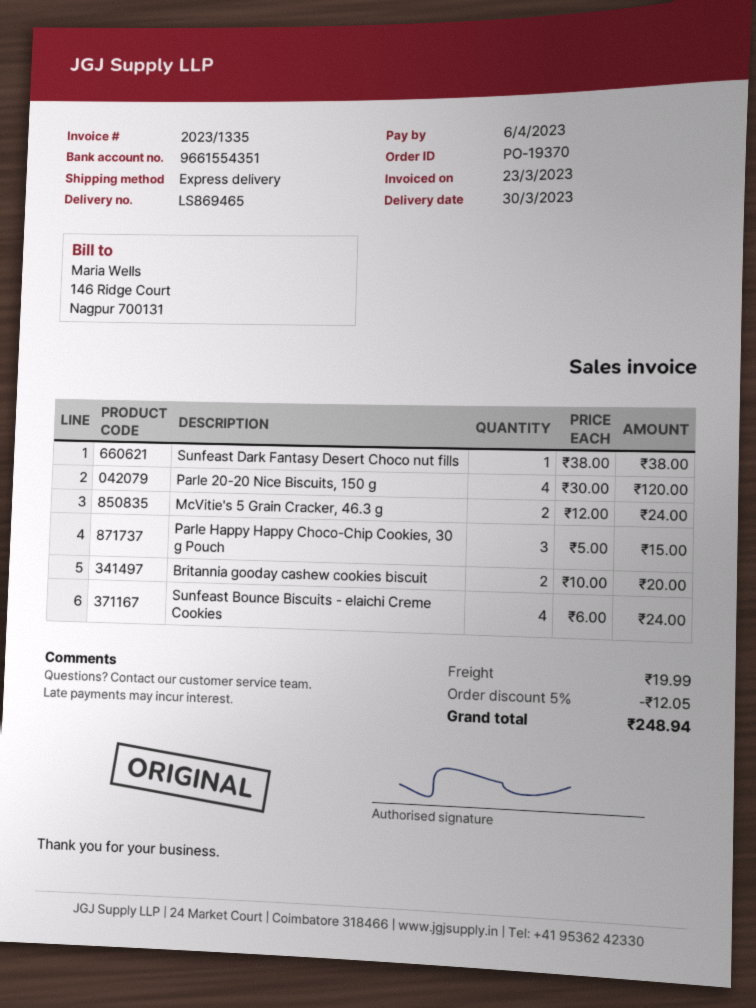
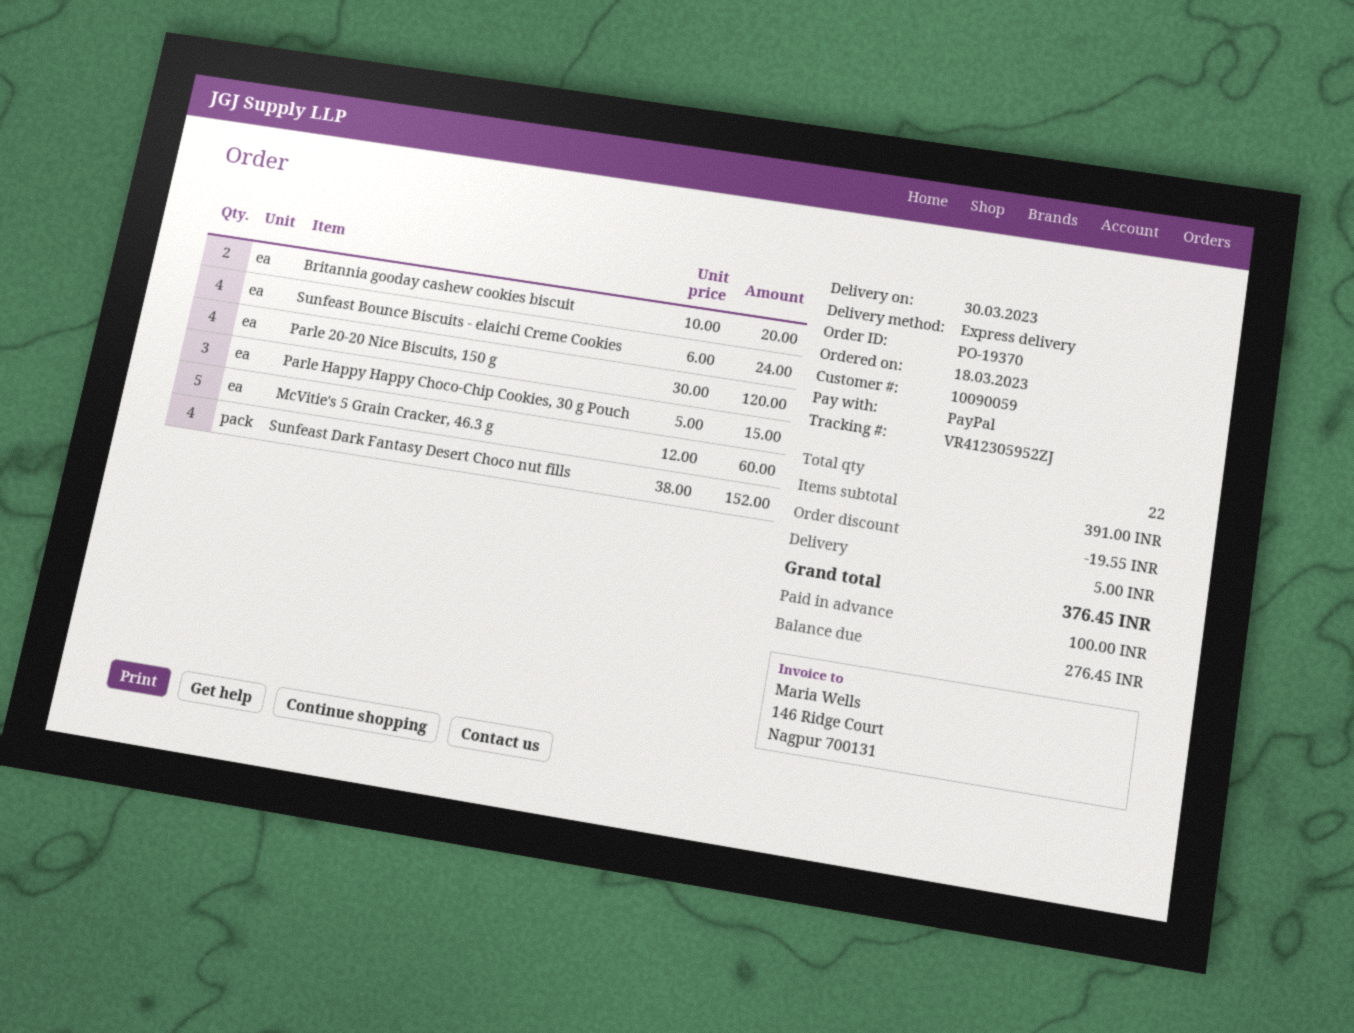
Sunfeast Dark Fantasy Desert Choco nut fills: 1 x 38.00 = 38.00 -> 4 x 38.00 = 152.00
McVitie's 5 Grain Cracker, 46.3 g: 2 x 12.00 = 24.00 -> 5 x 12.00 = 60.00
discount: 12.05 -> 19.55
shipping: 19.99 -> 5.00
total: 248.94 -> 376.45

